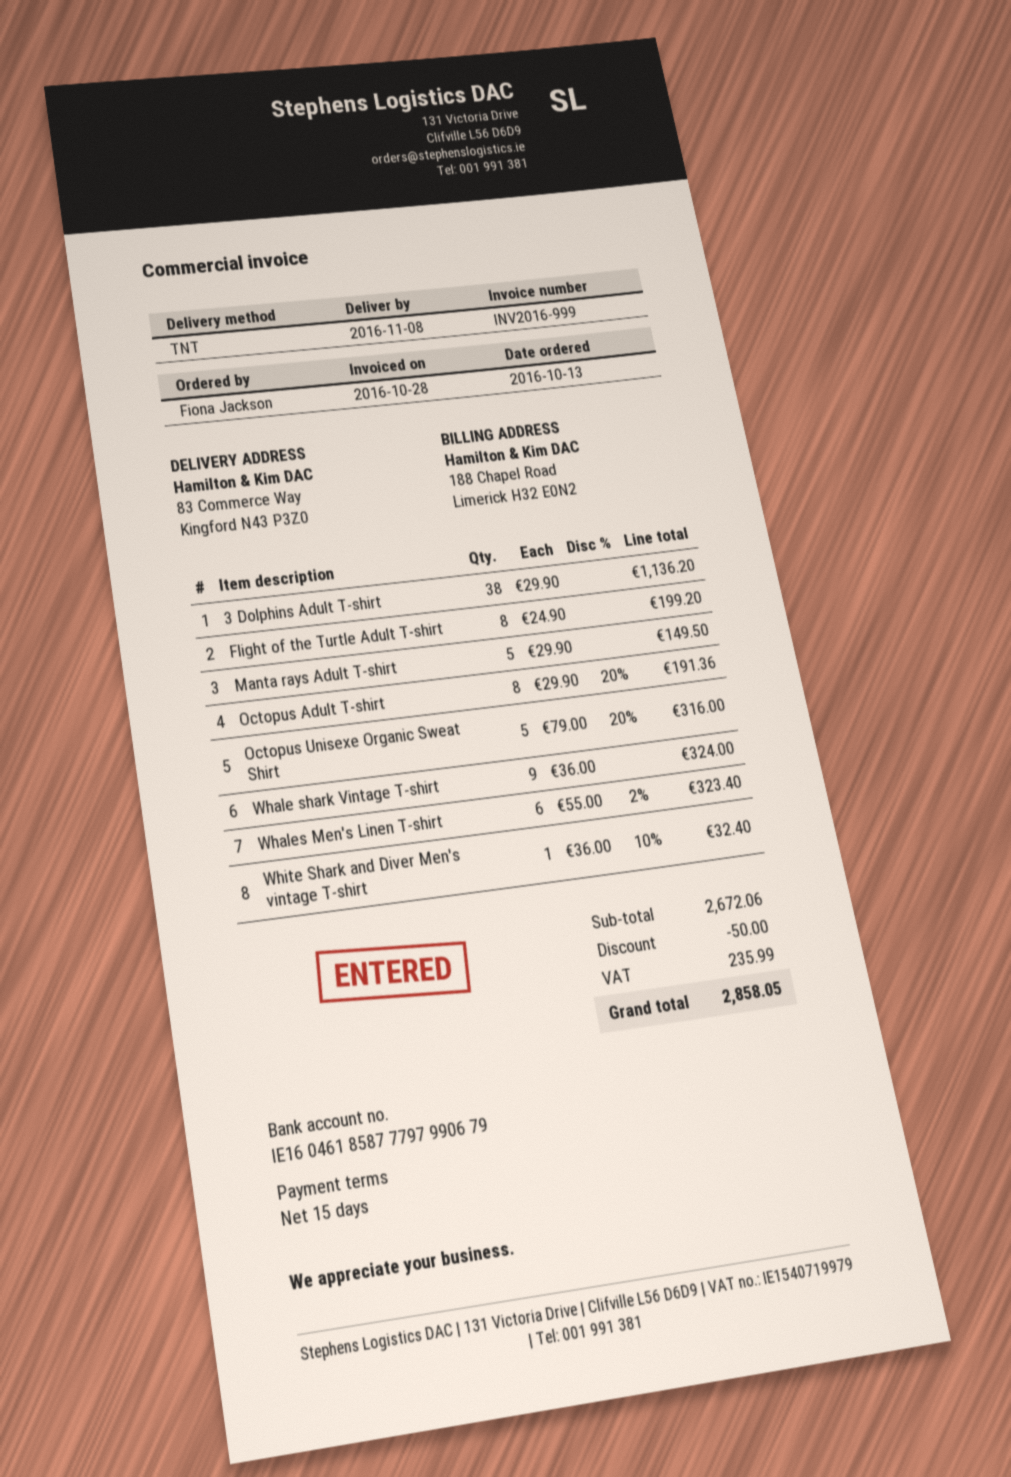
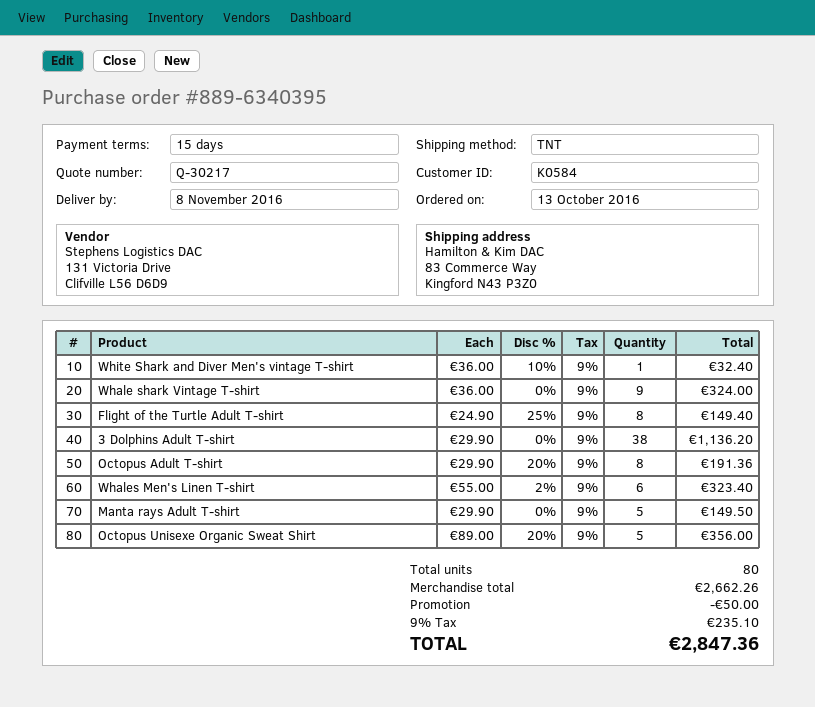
Flight of the Turtle Adult T-shirt: 8 x 24.90 = 199.20 -> 8 x 24.90 - 25% = 149.40
Octopus Unisexe Organic Sweat Shirt: 5 x 79.00 - 20% = 316.00 -> 5 x 89.00 - 20% = 356.00
subtotal: 2672.06 -> 2662.26
tax: 235.99 -> 235.10
total: 2858.05 -> 2847.36

